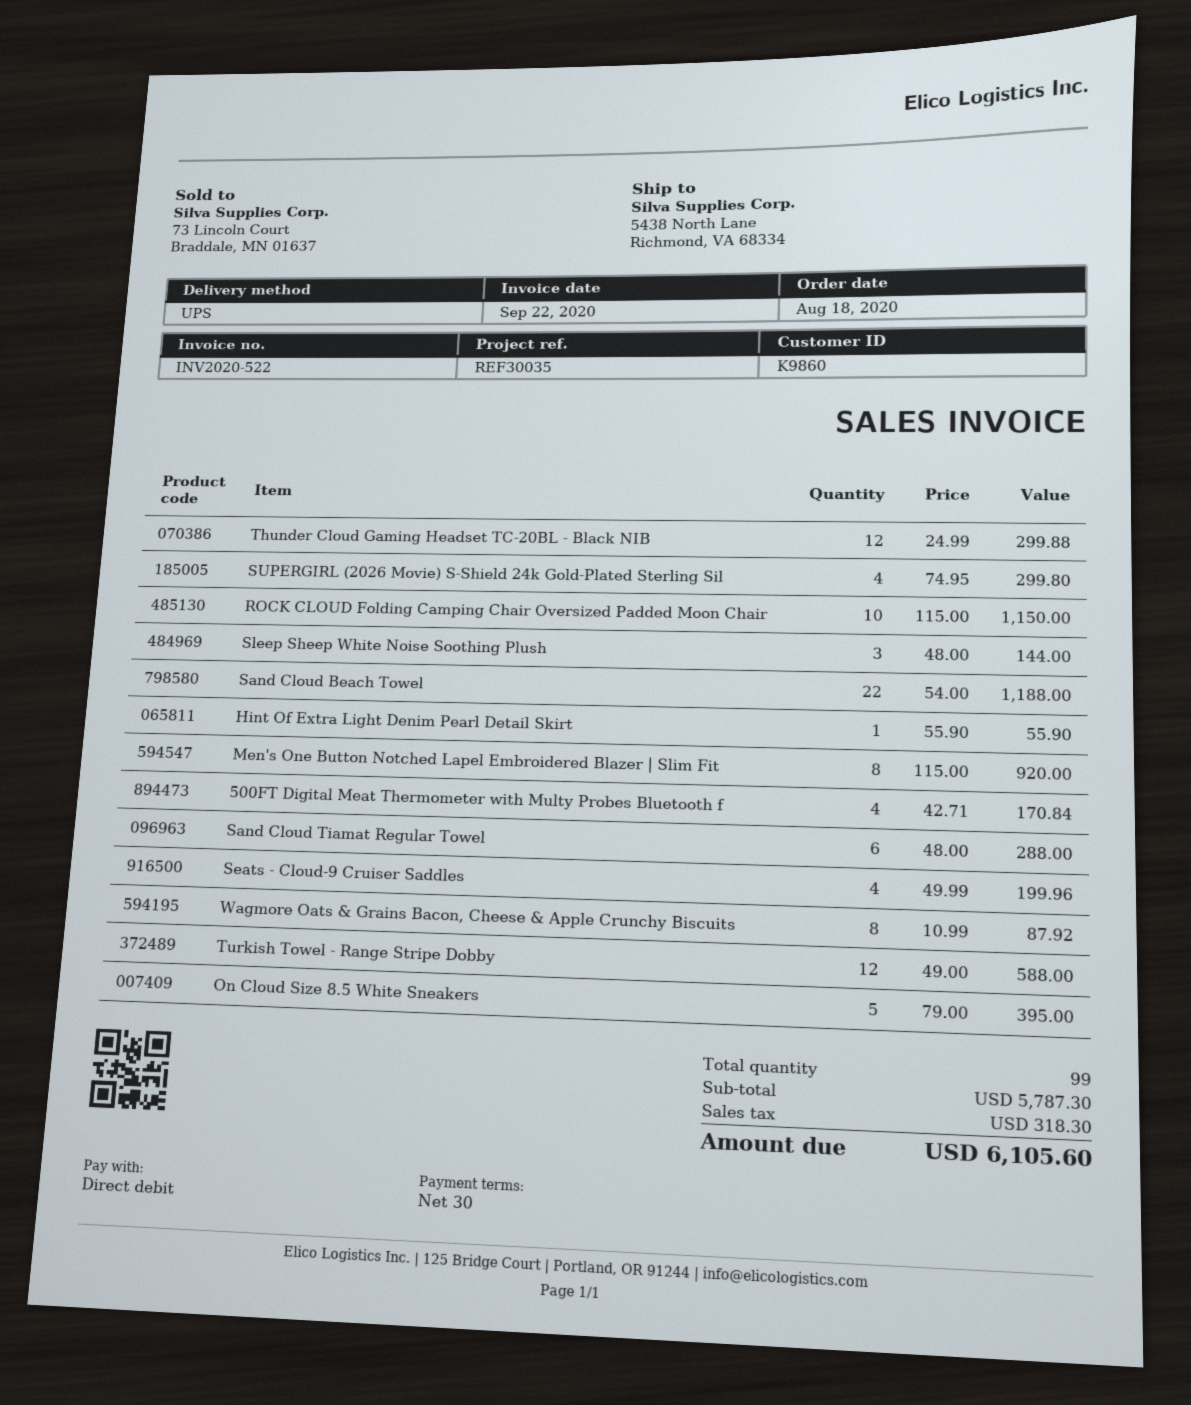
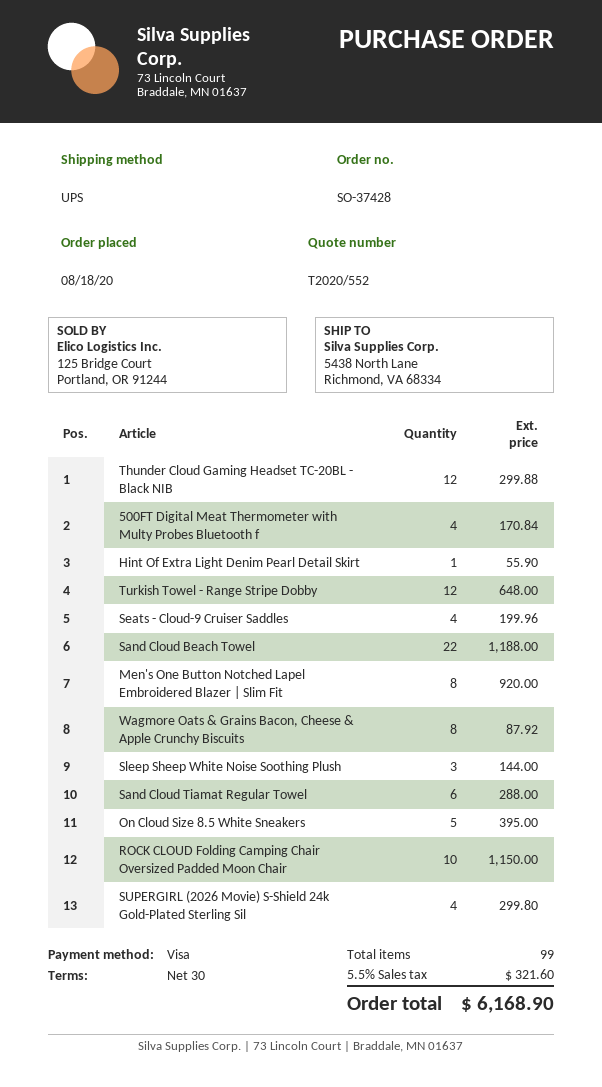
payment method: direct debit -> Visa
Turkish Towel - Range Stripe Dobby: 12 for 588.00 -> 12 for 648.00
tax: 318.30 -> 321.60
total: 6105.60 -> 6168.90

